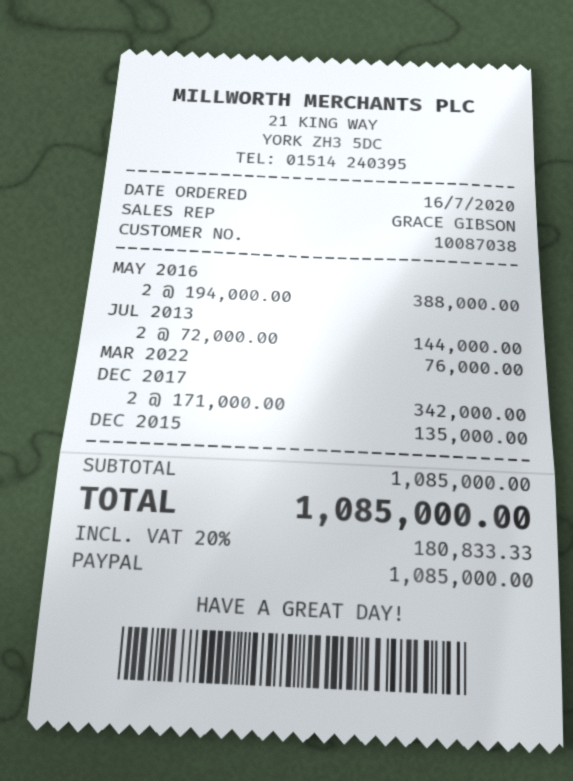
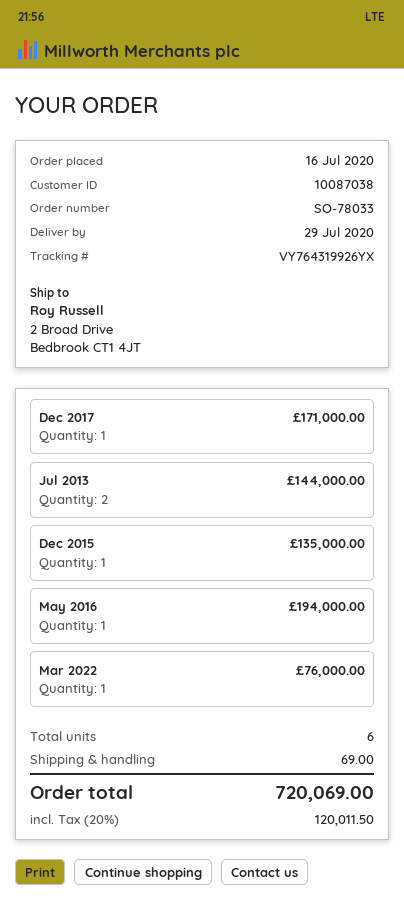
MAY 2016: 2 for 388000.00 -> 1 for 194000.00
DEC 2017: 2 for 342000.00 -> 1 for 171000.00
shipping: none -> 69.00
tax: 20% = 180833.33 -> 20% = 120011.50
total: 1085000.00 -> 720069.00

